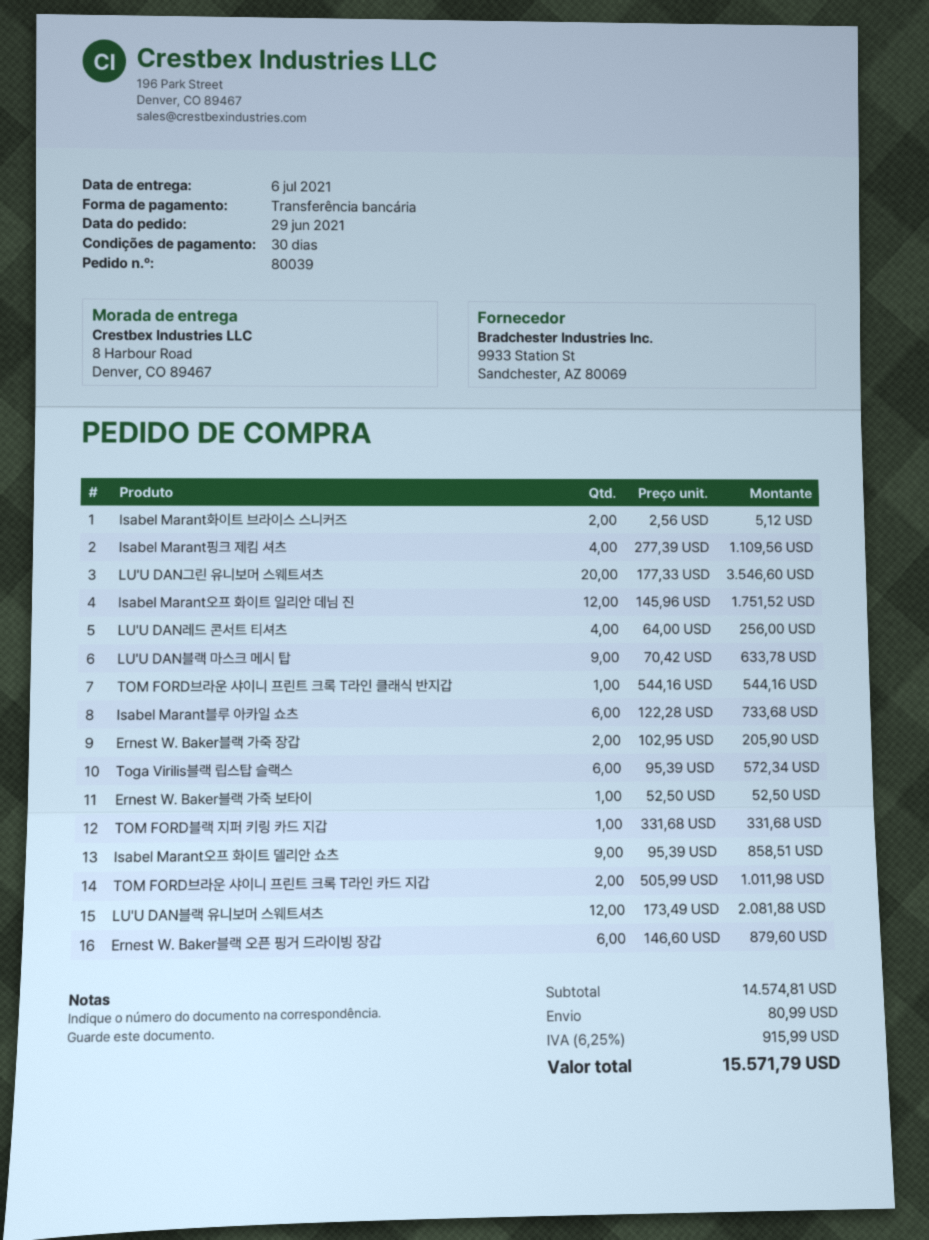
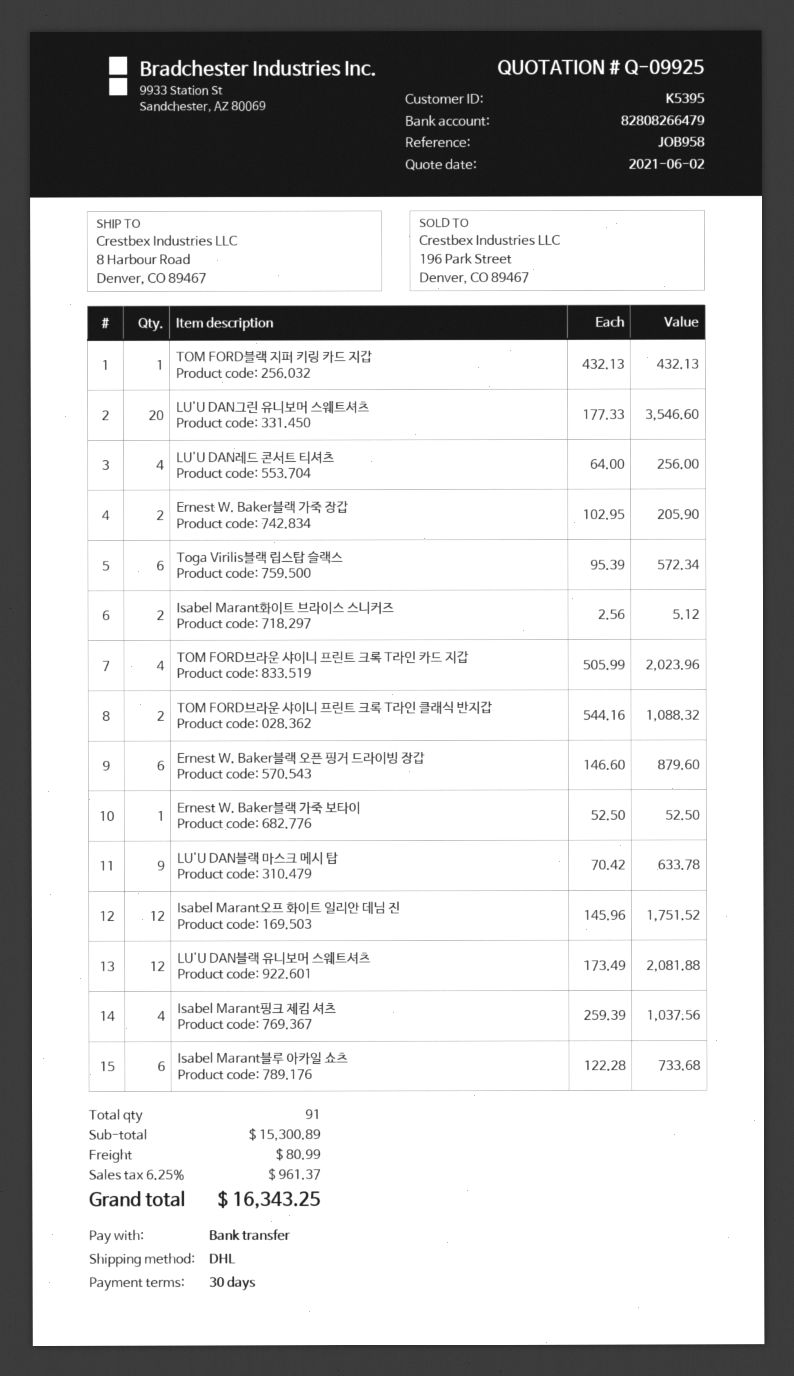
Isabel Marant핑크 제킴 셔츠: 4 x 277.39 = 1109.56 -> 4 x 259.39 = 1037.56
TOM FORD브라운 샤이니 프린트 크록 T라인 클래식 반지갑: 1 x 544.16 = 544.16 -> 2 x 544.16 = 1088.32
TOM FORD블랙 지퍼 키링 카드 지갑: 1 x 331.68 = 331.68 -> 1 x 432.13 = 432.13
Isabel Marant오프 화이트 델리안 쇼츠: 9 x 95.39 = 858.51 -> none
TOM FORD브라운 샤이니 프린트 크록 T라인 카드 지갑: 2 x 505.99 = 1011.98 -> 4 x 505.99 = 2023.96
subtotal: 14574.81 -> 15300.89
tax: 6.25% = 915.99 -> 6.25% = 961.37
total: 15571.79 -> 16343.25

